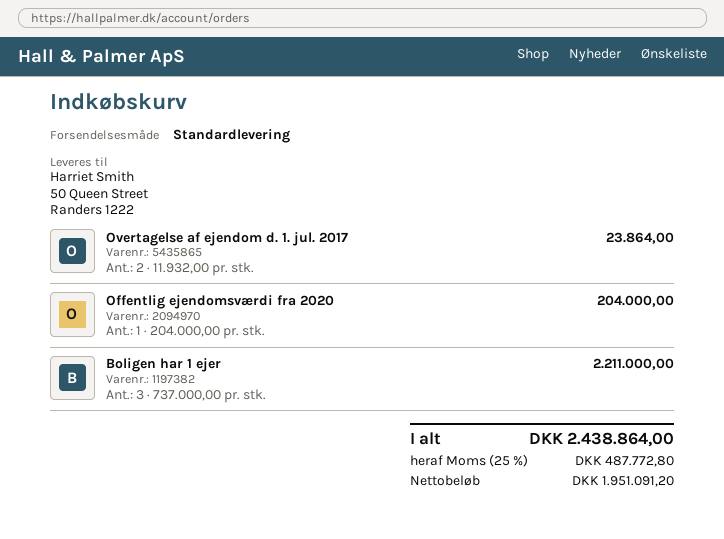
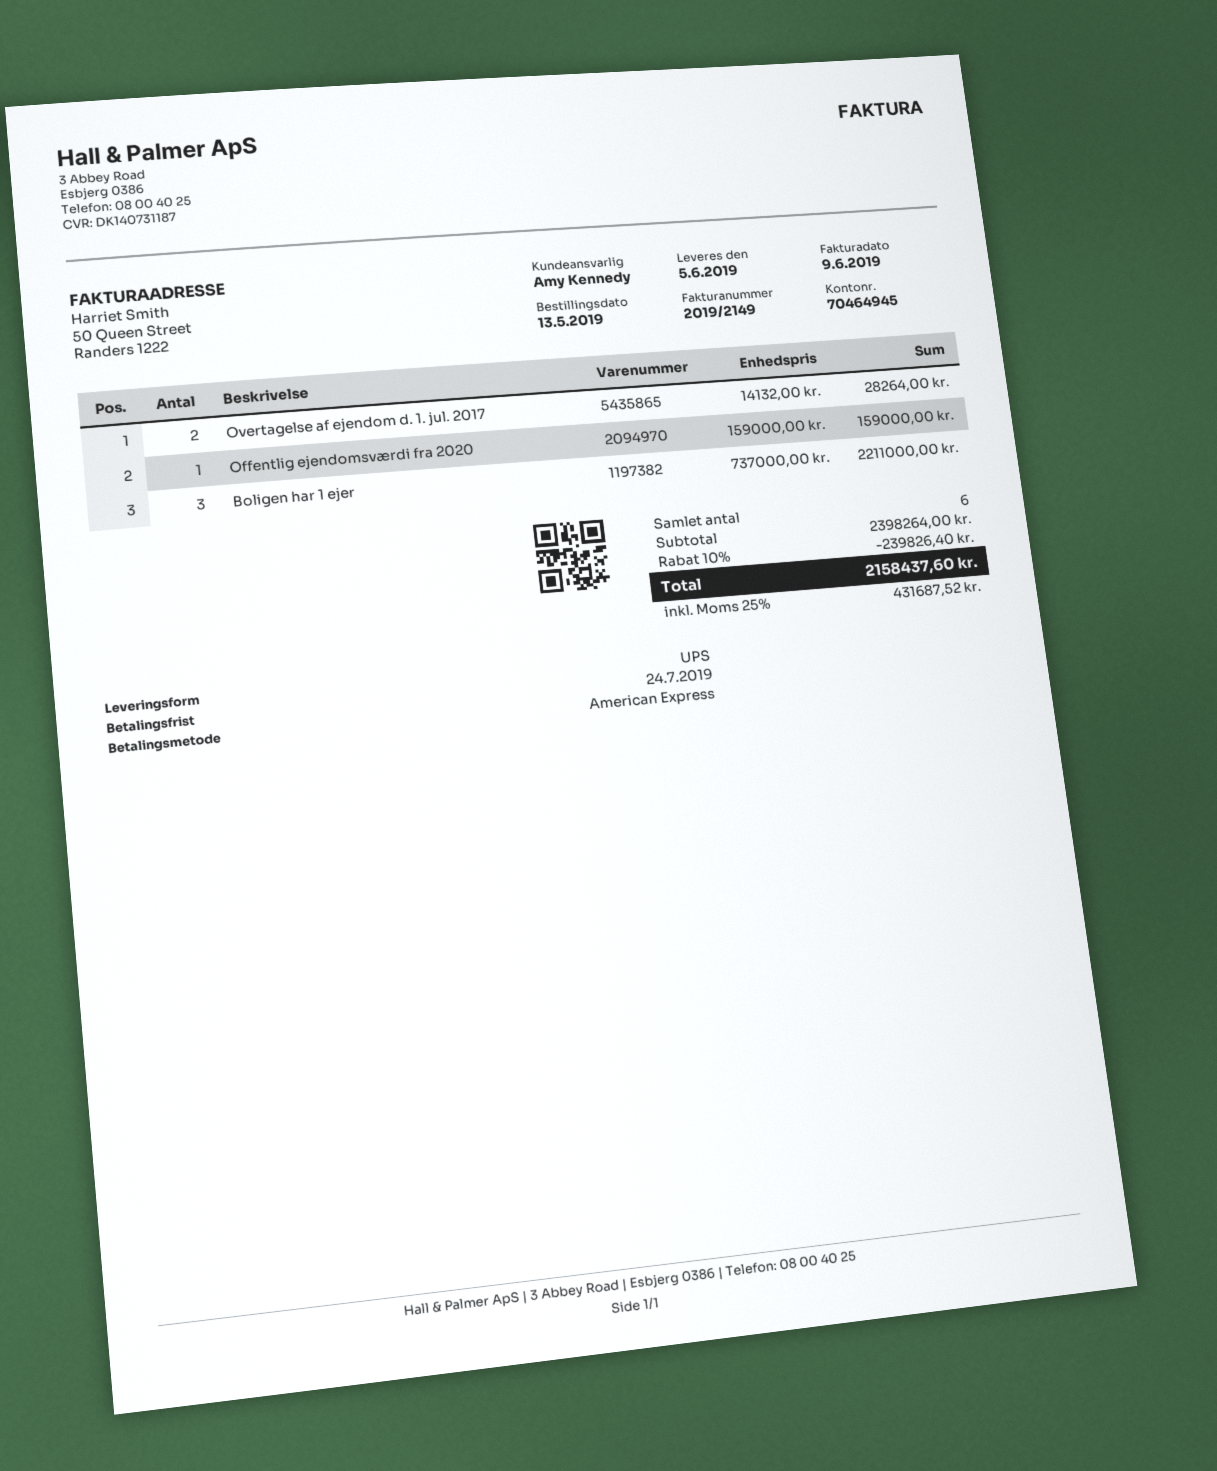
shipping method: standard -> UPS
Overtagelse af ejendom d. 1. jul. 2017: 2 x 11932.00 = 23864.00 -> 2 x 14132.00 = 28264.00
Offentlig ejendomsværdi fra 2020: 1 x 204000.00 = 204000.00 -> 1 x 159000.00 = 159000.00
discount: none -> 10% = 239826.40
tax: 25% = 487772.80 -> 25% = 431687.52
total: 2438864.00 -> 2158437.60

